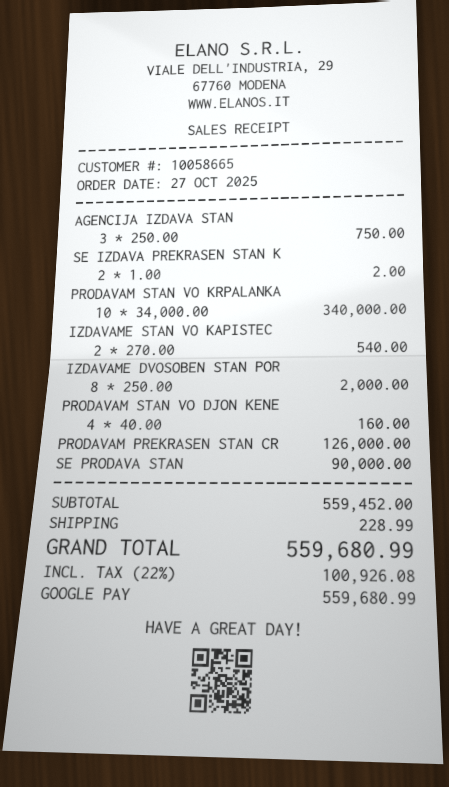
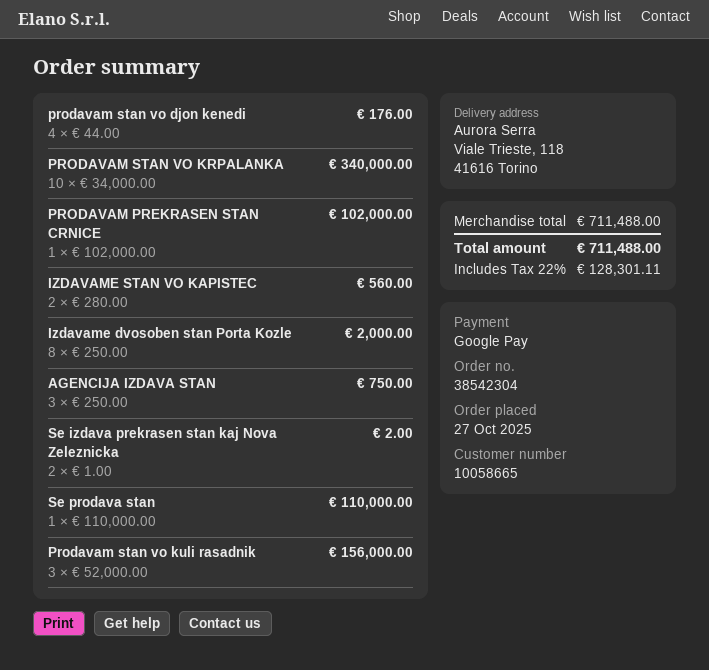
IZDAVAME STAN VO KAPISTEC: 2 x 270.00 = 540.00 -> 2 x 280.00 = 560.00
PRODAVAM STAN VO DJON KENE: 4 x 40.00 = 160.00 -> 4 x 44.00 = 176.00
PRODAVAM PREKRASEN STAN CR: 1 x 126000.00 = 126000.00 -> 1 x 102000.00 = 102000.00
SE PRODAVA STAN: 1 x 90000.00 = 90000.00 -> 1 x 110000.00 = 110000.00
Prodavam stan vo kuli rasadnik: none -> 3 x 52000.00 = 156000.00
subtotal: 559452.00 -> 711488.00
shipping: 228.99 -> none
tax: 22% = 100926.08 -> 22% = 128301.11
total: 559680.99 -> 711488.00

